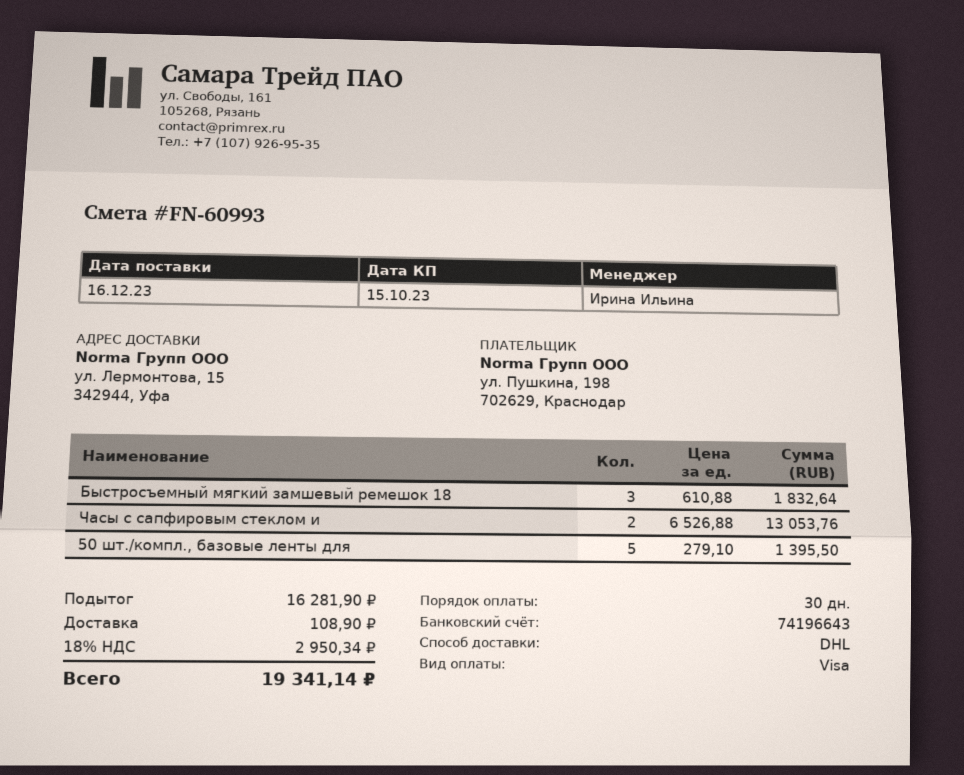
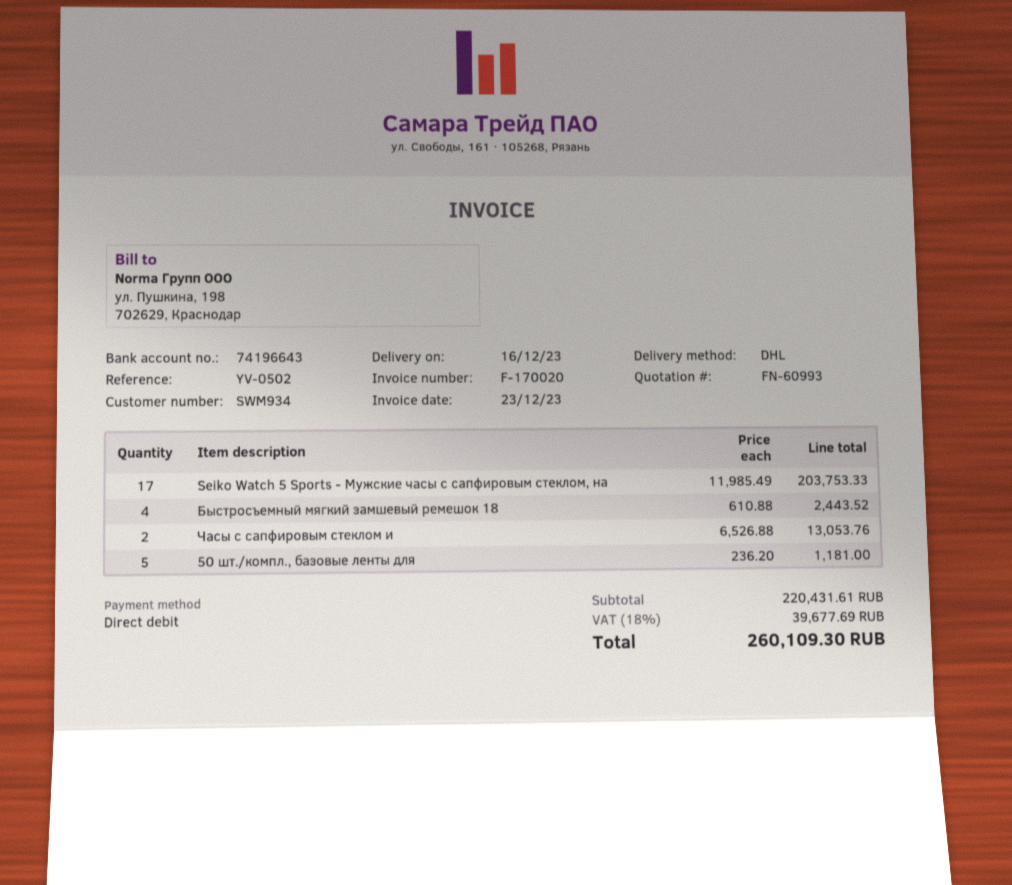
payment method: Visa -> direct debit
Быстросъемный мягкий замшевый ремешок 18: 3 x 610.88 = 1832.64 -> 4 x 610.88 = 2443.52
50 шт./компл., базовые ленты для: 5 x 279.10 = 1395.50 -> 5 x 236.20 = 1181.00
Seiko Watch 5 Sports - Мужские часы с сапфировым стеклом, на: none -> 17 x 11985.49 = 203753.33
subtotal: 16281.90 -> 220431.61
shipping: 108.90 -> none
tax: 18% = 2950.34 -> 18% = 39677.69
total: 19341.14 -> 260109.30

